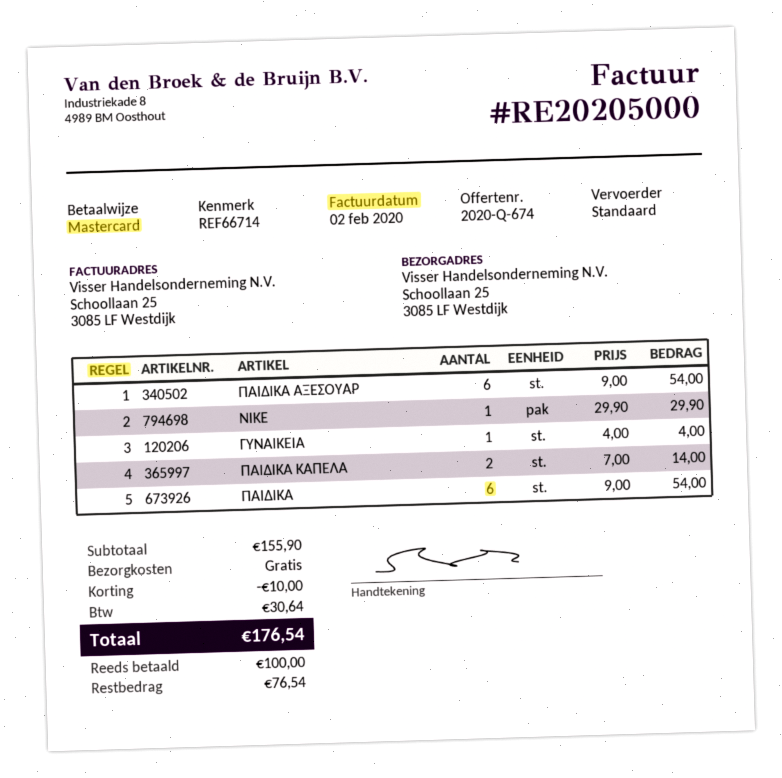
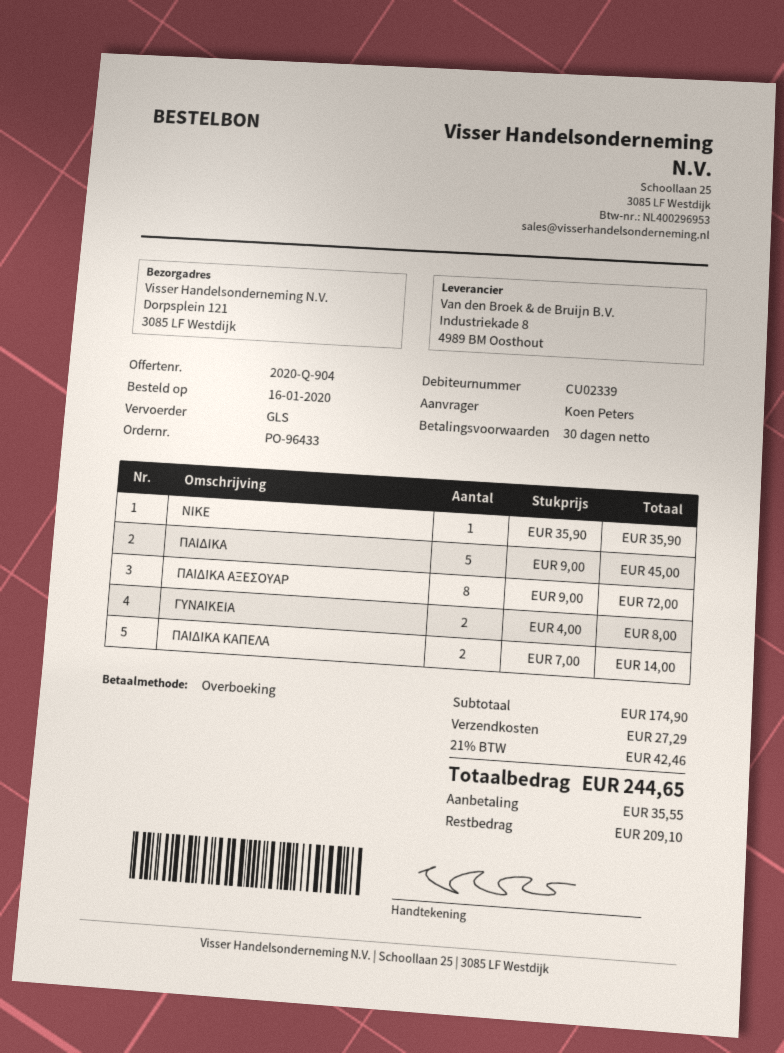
quote number: 2020-Q-674 -> 2020-Q-904
payment method: Mastercard -> bank transfer
shipping method: standard -> GLS
ship to: Schoollaan 25, 3085 LF Westdijk -> Dorpsplein 121, 3085 LF Westdijk
ΠΑΙΔΙΚΑ ΑΞΕΣΟΥΑΡ: 6 x 9.00 = 54.00 -> 8 x 9.00 = 72.00
NIKE: 1 x 29.90 = 29.90 -> 1 x 35.90 = 35.90
ΓΥΝΑΙΚΕΙΑ: 1 x 4.00 = 4.00 -> 2 x 4.00 = 8.00
ΠΑΙΔΙΚΑ: 6 x 9.00 = 54.00 -> 5 x 9.00 = 45.00
subtotal: 155.90 -> 174.90
discount: 10.00 -> none
shipping: 0.00 -> 27.29
tax: 30.64 -> 42.46
total: 176.54 -> 244.65
deposit: 100.00 -> 35.55
balance: 76.54 -> 209.10

